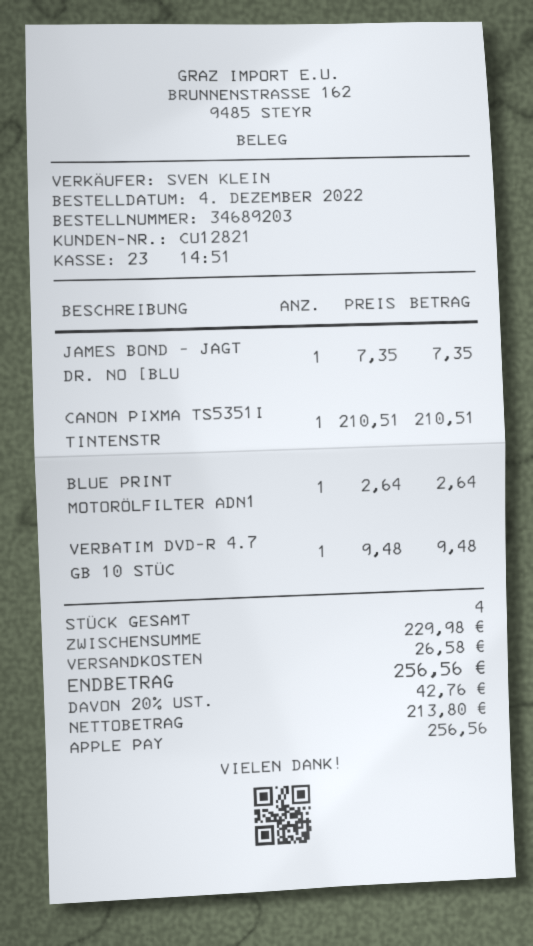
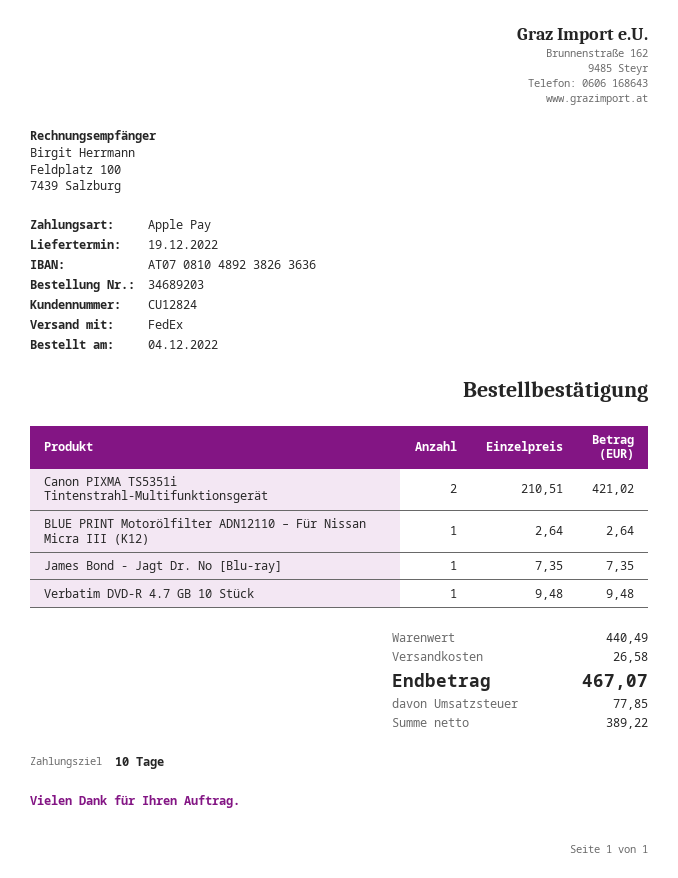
customer number: CU12821 -> CU12824
CANON PIXMA TS5351I TINTENSTR: 1 x 210.51 = 210.51 -> 2 x 210.51 = 421.02
subtotal: 229.98 -> 440.49
net: 213.80 -> 389.22
tax: 42.76 -> 77.85
total: 256.56 -> 467.07

